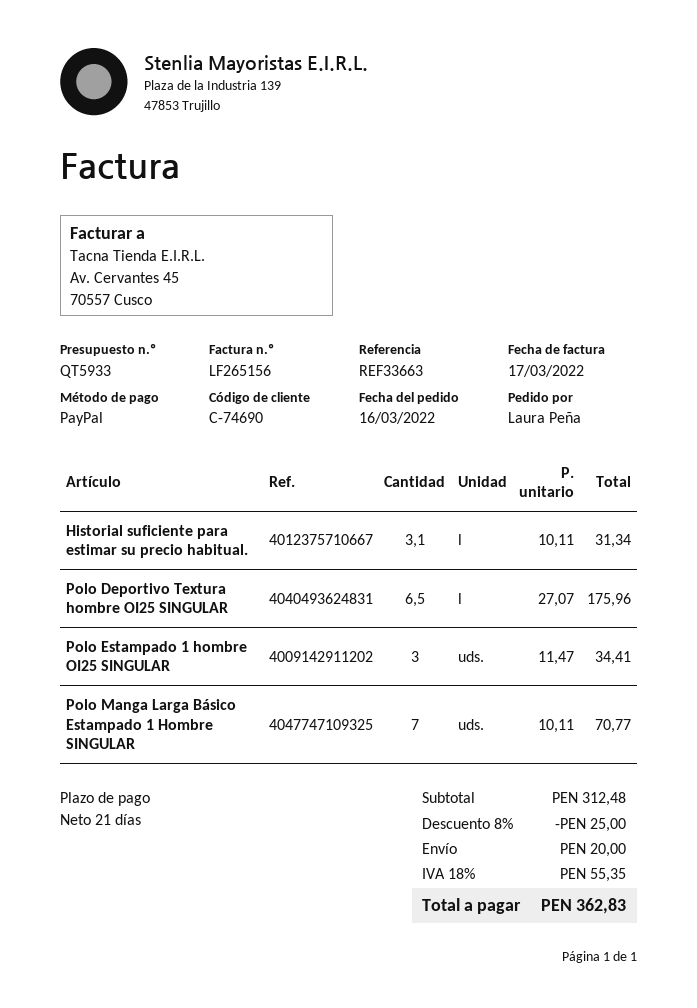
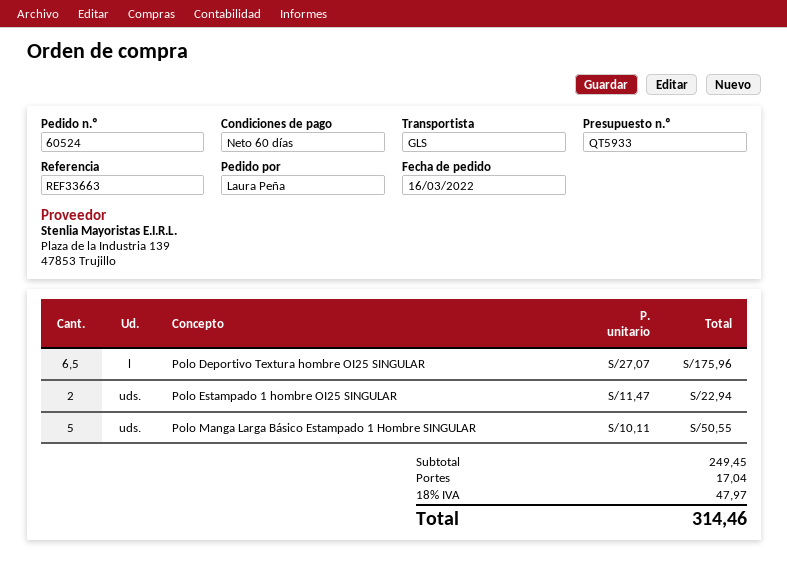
payment terms: 21 days -> 60 days
Historial suficiente para estimar su precio habitual.: 3.1 x 10.11 = 31.34 -> none
Polo Estampado 1 hombre OI25 SINGULAR: 3 x 11.47 = 34.41 -> 2 x 11.47 = 22.94
Polo Manga Larga Básico Estampado 1 Hombre SINGULAR: 7 x 10.11 = 70.77 -> 5 x 10.11 = 50.55
subtotal: 312.48 -> 249.45
discount: 8% = 25.00 -> none
shipping: 20.00 -> 17.04
tax: 18% = 55.35 -> 18% = 47.97
total: 362.83 -> 314.46

